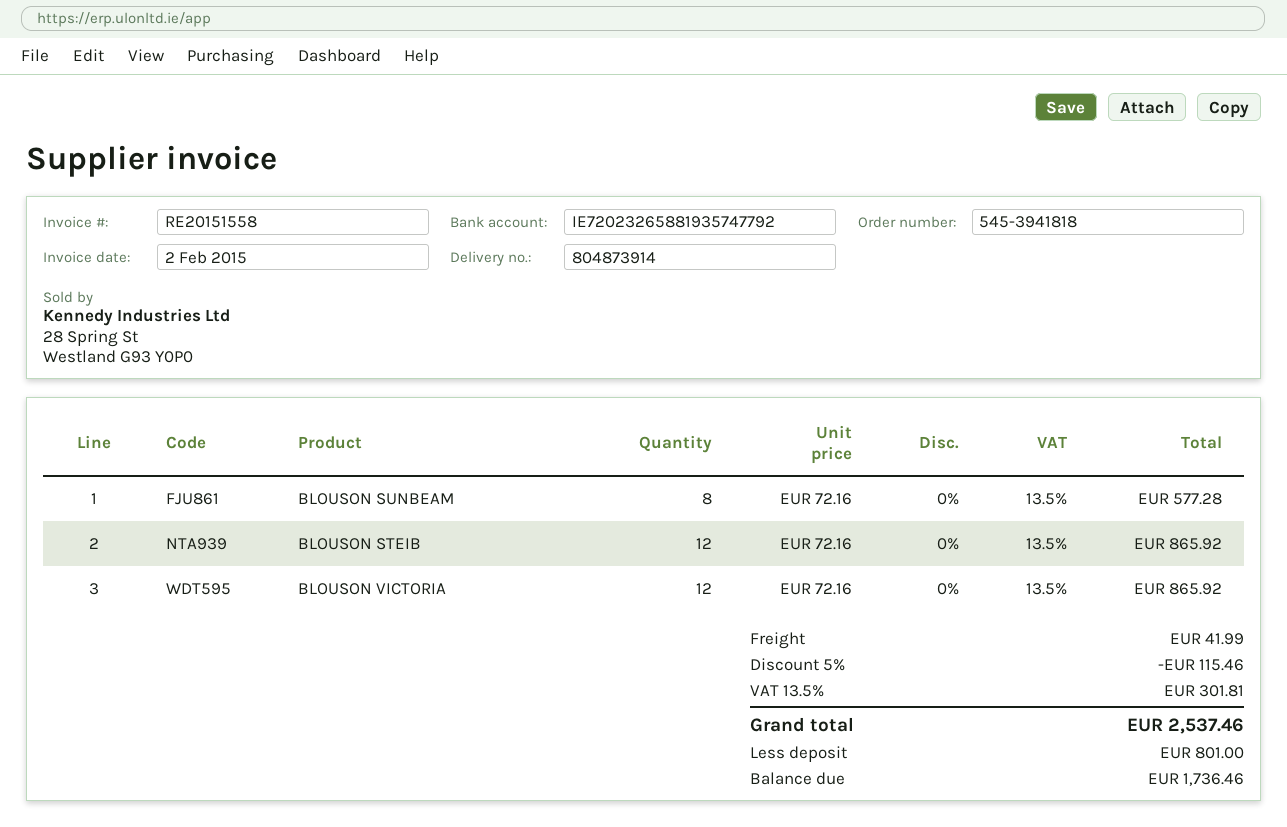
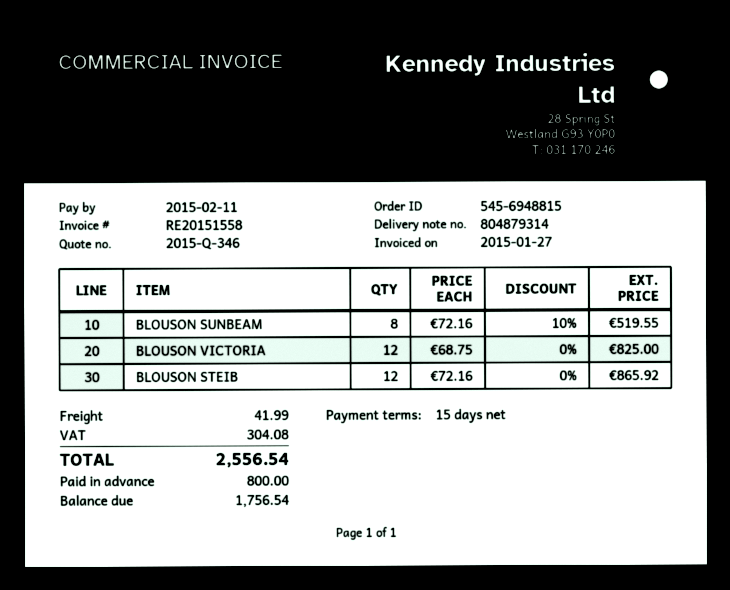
order number: 545-3941818 -> 545-6948815
delivery note number: 804873914 -> 804879314
invoice date: 2015-02-02 -> 2015-01-27
BLOUSON SUNBEAM: 8 x 72.16 = 577.28 -> 8 x 72.16 - 10% = 519.55
BLOUSON VICTORIA: 12 x 72.16 = 865.92 -> 12 x 68.75 = 825.00
discount: 5% = 115.46 -> none
tax: 301.81 -> 304.08
total: 2537.46 -> 2556.54
deposit: 801.00 -> 800.00
balance: 1736.46 -> 1756.54

